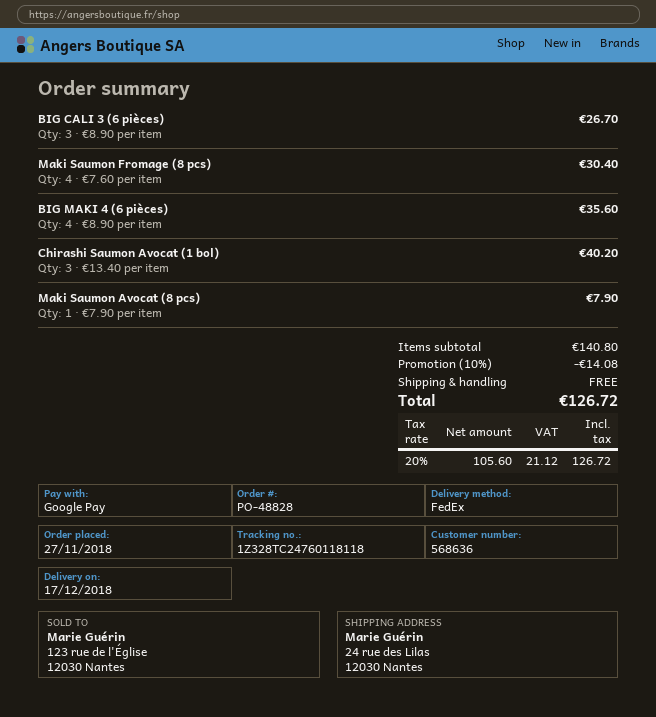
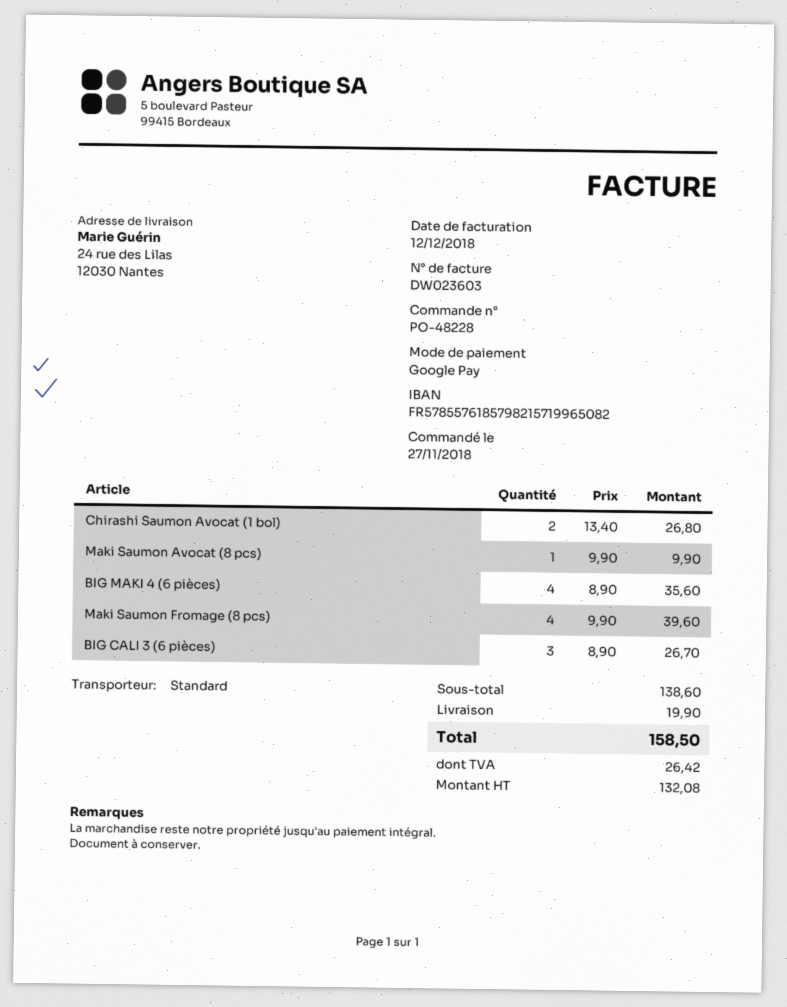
order number: PO-48828 -> PO-48228
shipping method: FedEx -> standard
Maki Saumon Fromage (8 pcs): 4 x 7.60 = 30.40 -> 4 x 9.90 = 39.60
Chirashi Saumon Avocat (1 bol): 3 x 13.40 = 40.20 -> 2 x 13.40 = 26.80
Maki Saumon Avocat (8 pcs): 1 x 7.90 = 7.90 -> 1 x 9.90 = 9.90
subtotal: 140.80 -> 138.60
discount: 10% = 14.08 -> none
shipping: 0.00 -> 19.90
net: 105.60 -> 132.08
tax: 21.12 -> 26.42
total: 126.72 -> 158.50

